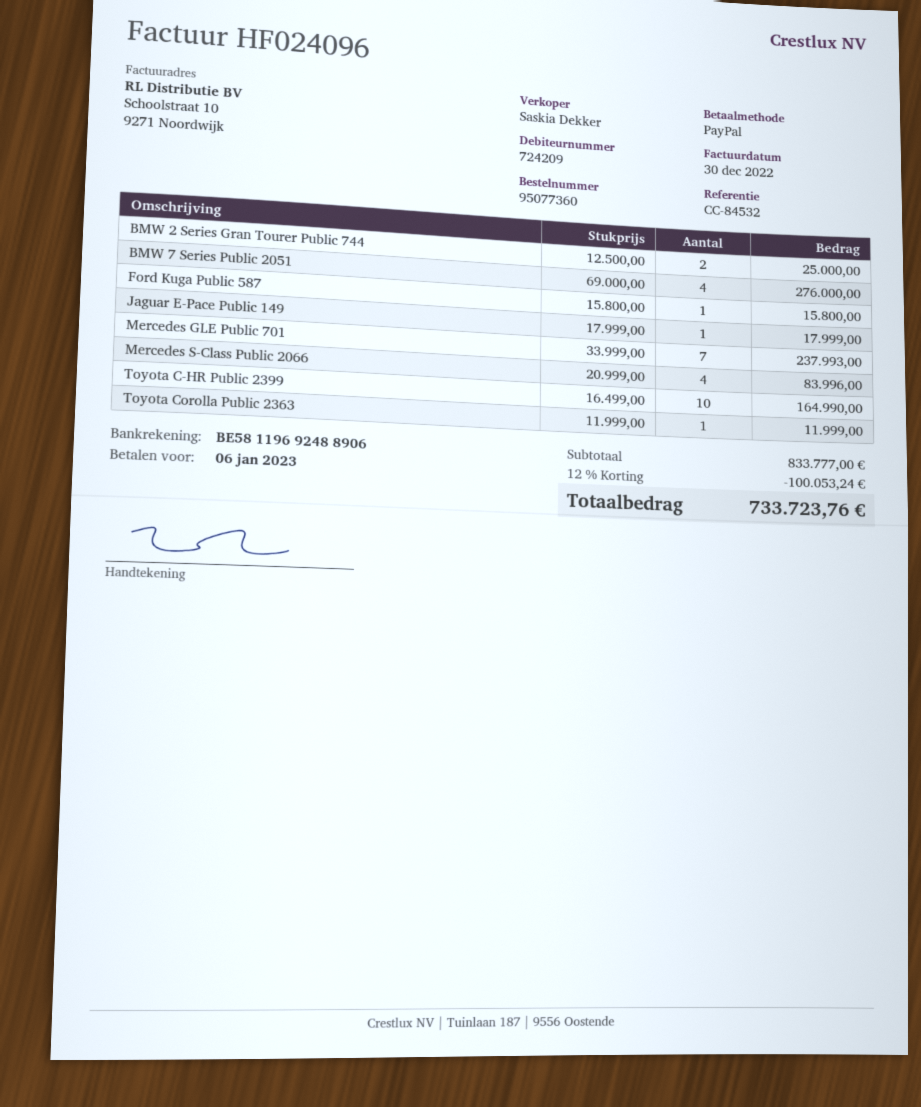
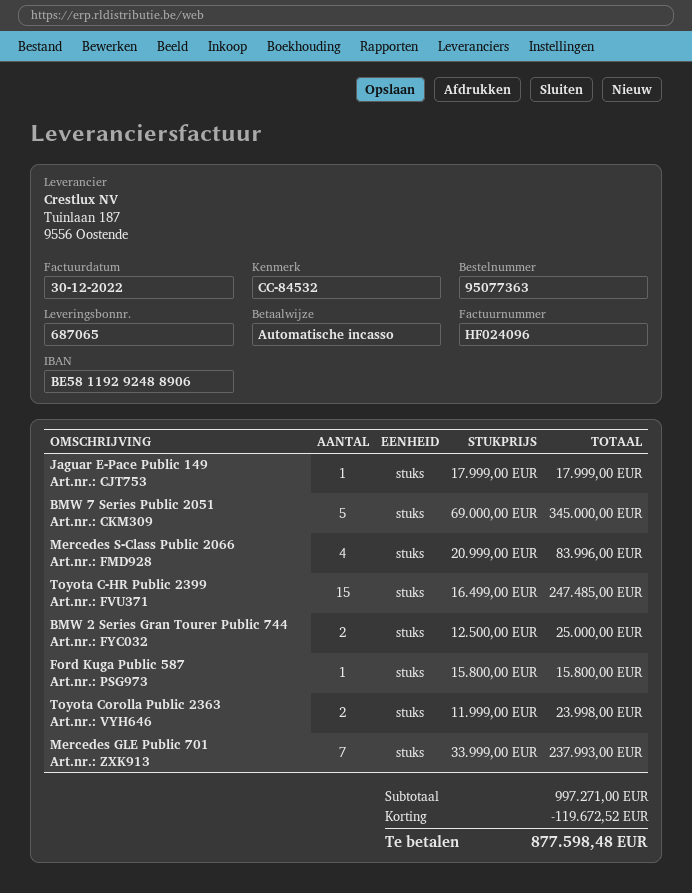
order number: 95077360 -> 95077363
payment method: PayPal -> direct debit
bank account: BE58119692488906 -> BE58119292488906
BMW 7 Series Public 2051: 4 x 69000.00 = 276000.00 -> 5 x 69000.00 = 345000.00
Toyota C-HR Public 2399: 10 x 16499.00 = 164990.00 -> 15 x 16499.00 = 247485.00
Toyota Corolla Public 2363: 1 x 11999.00 = 11999.00 -> 2 x 11999.00 = 23998.00
subtotal: 833777.00 -> 997271.00
discount: 100053.24 -> 119672.52
total: 733723.76 -> 877598.48

